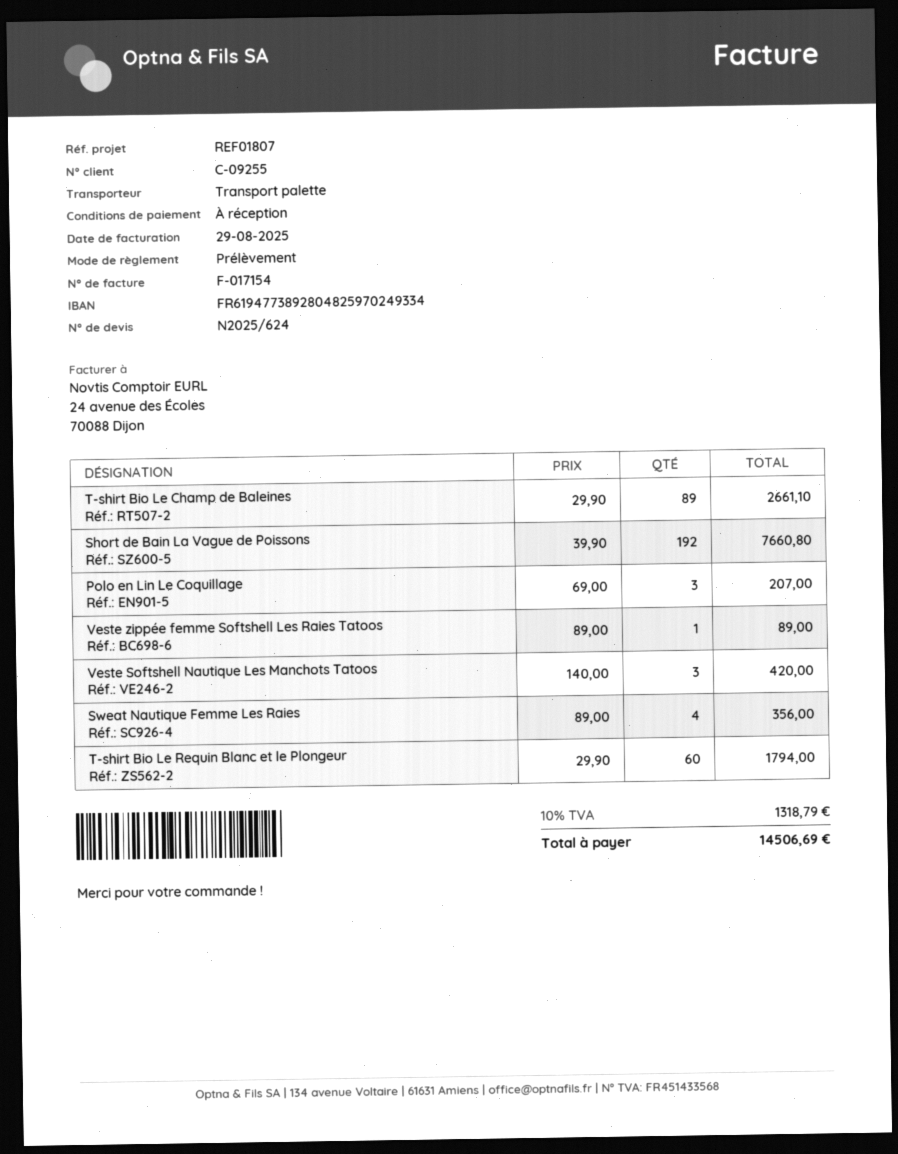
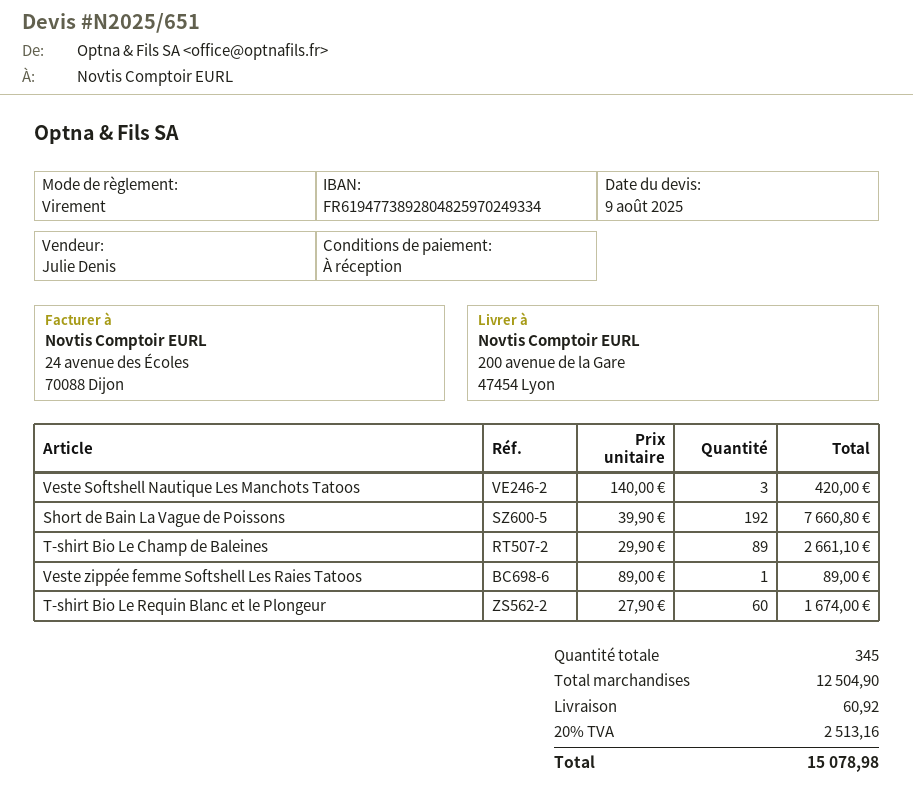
quote number: N2025/624 -> N2025/651
payment method: direct debit -> bank transfer
Polo en Lin Le Coquillage: 3 x 69.00 = 207.00 -> none
Sweat Nautique Femme Les Raies: 4 x 89.00 = 356.00 -> none
T-shirt Bio Le Requin Blanc et le Plongeur: 60 x 29.90 = 1794.00 -> 60 x 27.90 = 1674.00
shipping: none -> 60.92
tax: 10% = 1318.79 -> 20% = 2513.16
total: 14506.69 -> 15078.98

